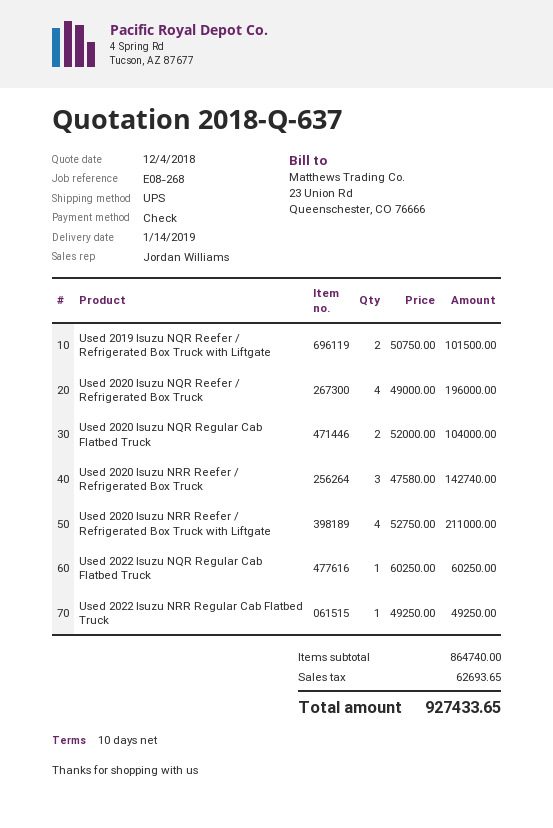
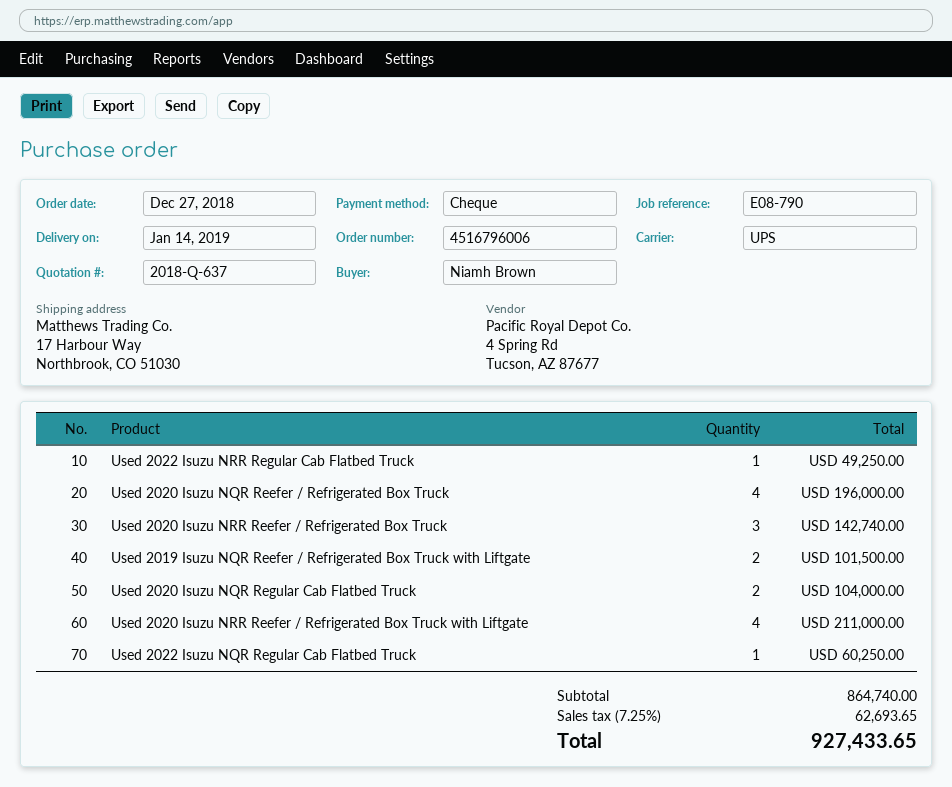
reference: E08-268 -> E08-790

